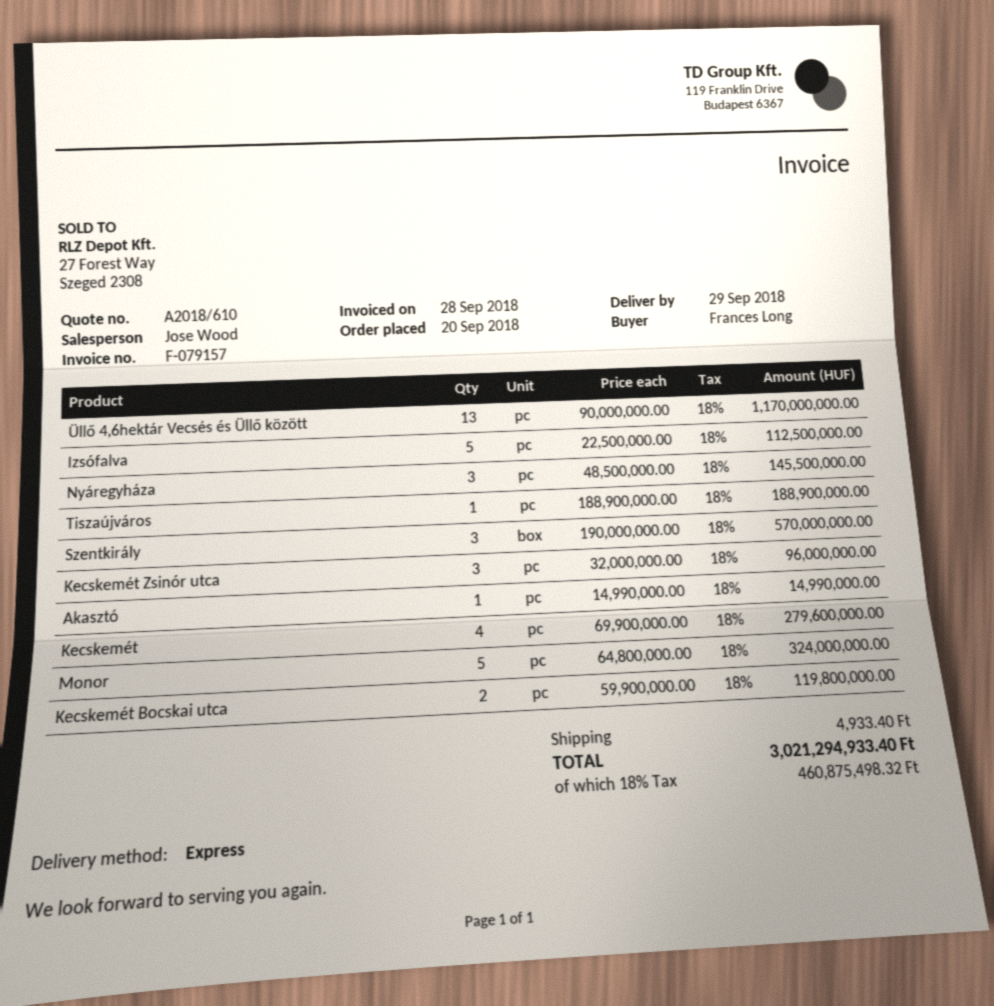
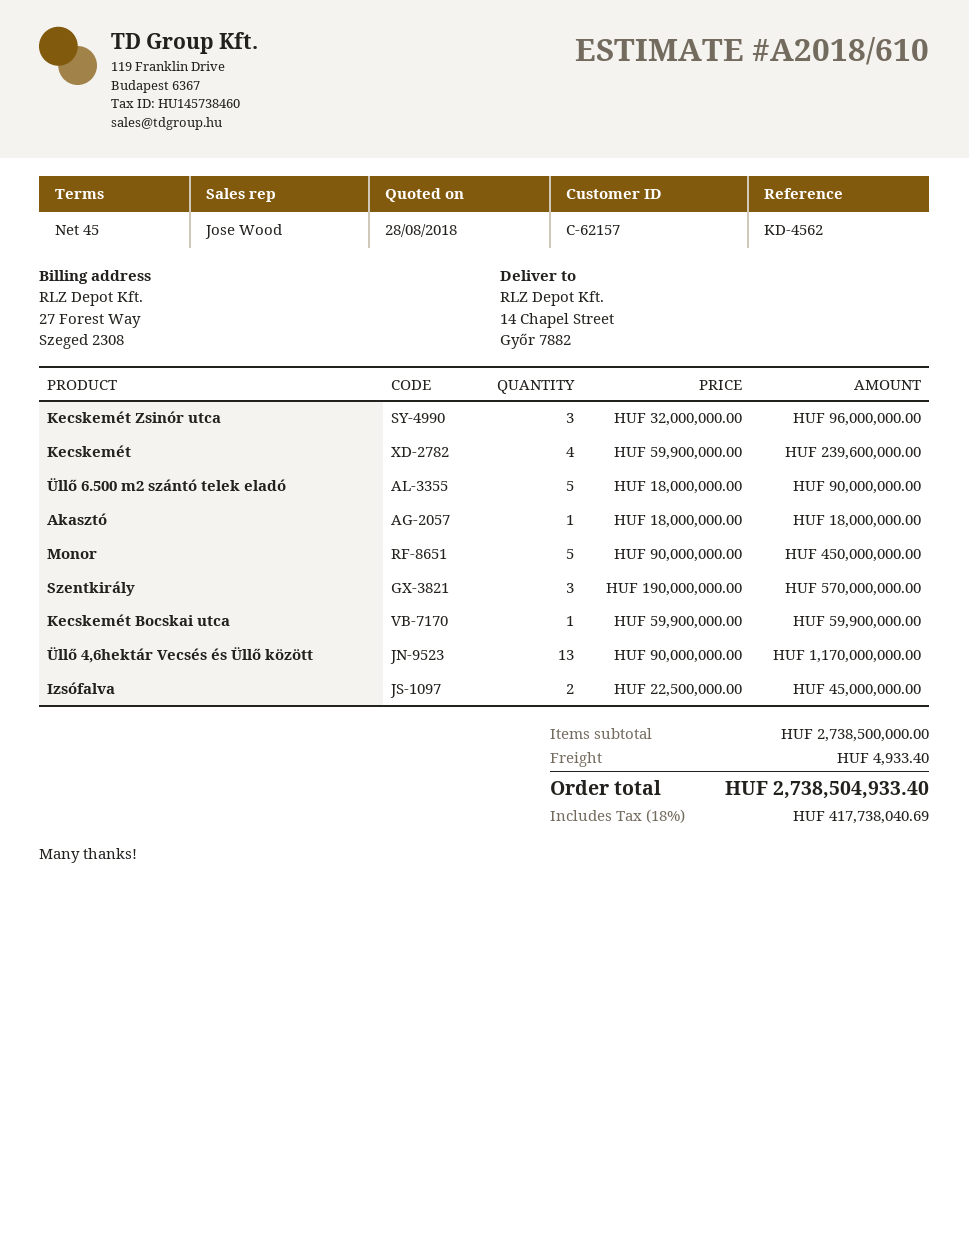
Izsófalva: 5 x 22500000.00 = 112500000.00 -> 2 x 22500000.00 = 45000000.00
Nyáregyháza: 3 x 48500000.00 = 145500000.00 -> none
Tiszaújváros: 1 x 188900000.00 = 188900000.00 -> none
Akasztó: 1 x 14990000.00 = 14990000.00 -> 1 x 18000000.00 = 18000000.00
Kecskemét: 4 x 69900000.00 = 279600000.00 -> 4 x 59900000.00 = 239600000.00
Monor: 5 x 64800000.00 = 324000000.00 -> 5 x 90000000.00 = 450000000.00
Kecskemét Bocskai utca: 2 x 59900000.00 = 119800000.00 -> 1 x 59900000.00 = 59900000.00
Üllő 6.500 m2 szántó telek eladó: none -> 5 x 18000000.00 = 90000000.00
tax: 18% = 460875498.32 -> 18% = 417738040.69
total: 3021294933.40 -> 2738504933.40

